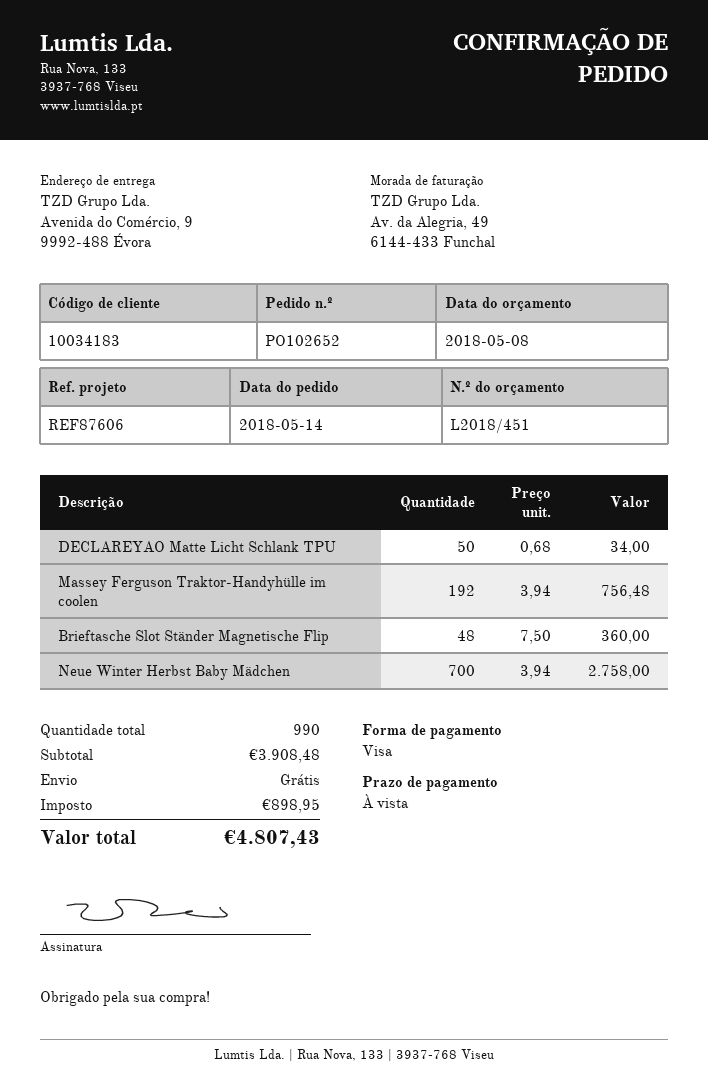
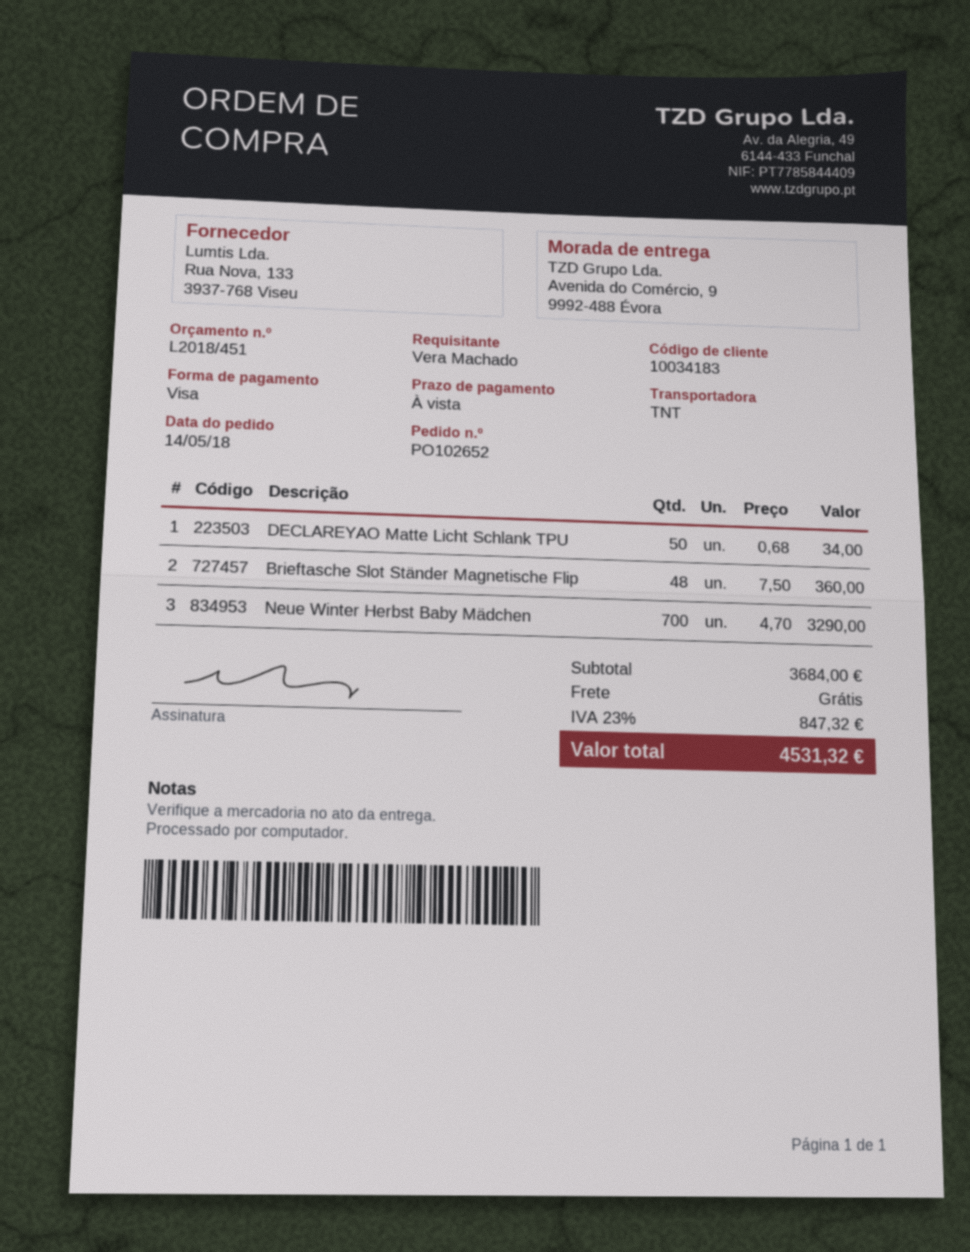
Massey Ferguson Traktor-Handyhülle im coolen: 192 x 3.94 = 756.48 -> none
Neue Winter Herbst Baby Mädchen: 700 x 3.94 = 2758.00 -> 700 x 4.70 = 3290.00
subtotal: 3908.48 -> 3684.00
tax: 898.95 -> 847.32
total: 4807.43 -> 4531.32

